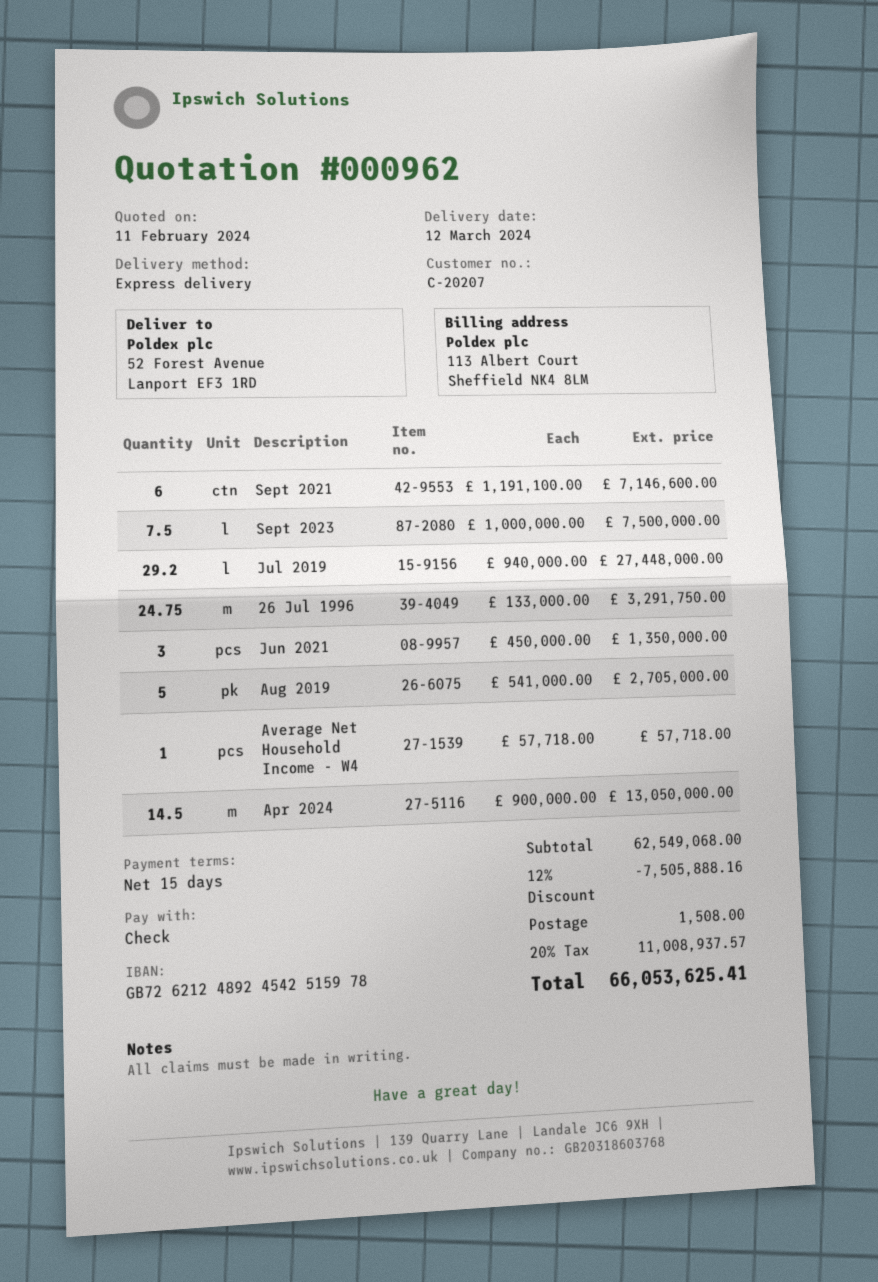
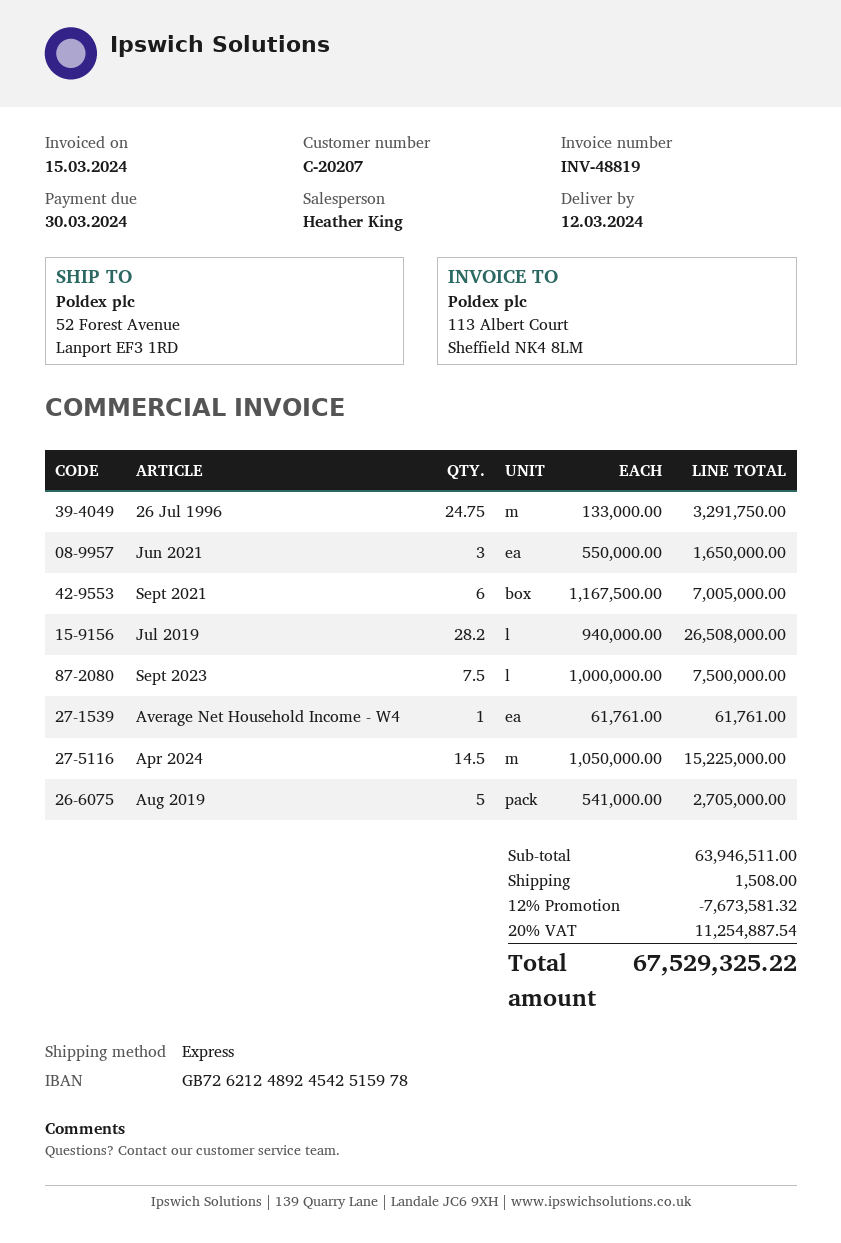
Sept 2021: 6 x 1191100.00 = 7146600.00 -> 6 x 1167500.00 = 7005000.00
Jul 2019: 29.2 x 940000.00 = 27448000.00 -> 28.2 x 940000.00 = 26508000.00
Jun 2021: 3 x 450000.00 = 1350000.00 -> 3 x 550000.00 = 1650000.00
Average Net Household Income - W4: 1 x 57718.00 = 57718.00 -> 1 x 61761.00 = 61761.00
Apr 2024: 14.5 x 900000.00 = 13050000.00 -> 14.5 x 1050000.00 = 15225000.00
subtotal: 62549068.00 -> 63946511.00
discount: 12% = 7505888.16 -> 12% = 7673581.32
tax: 20% = 11008937.57 -> 20% = 11254887.54
total: 66053625.41 -> 67529325.22

